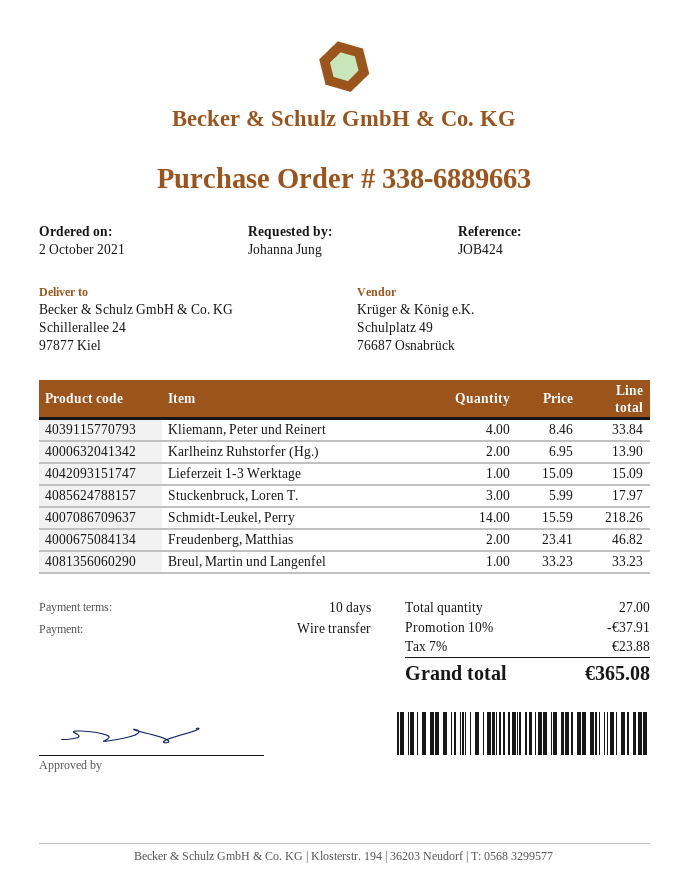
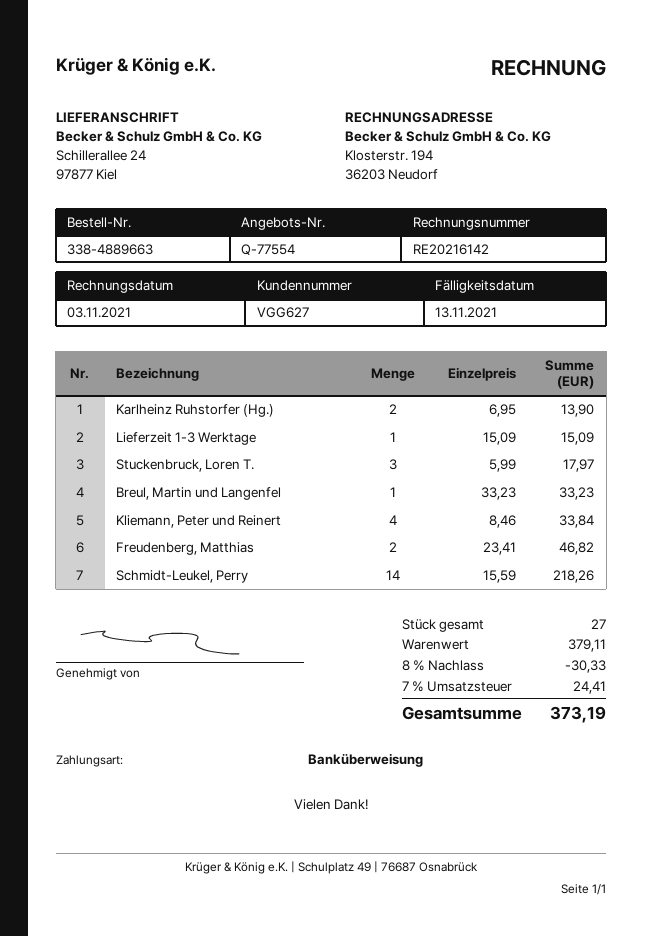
order number: 338-6889663 -> 338-4889663
discount: 10% = 37.91 -> 8% = 30.33
tax: 7% = 23.88 -> 7% = 24.41
total: 365.08 -> 373.19

